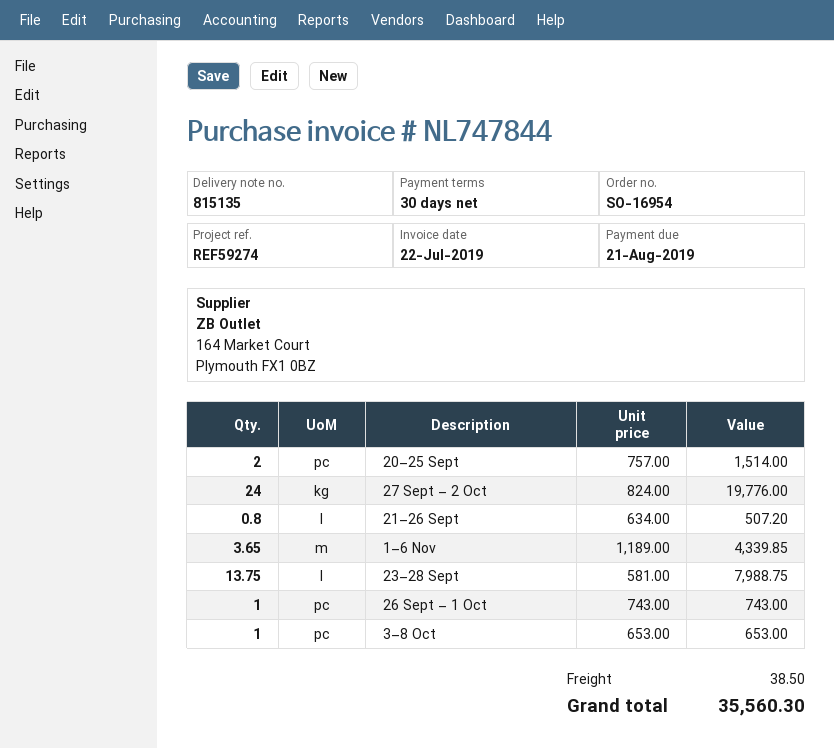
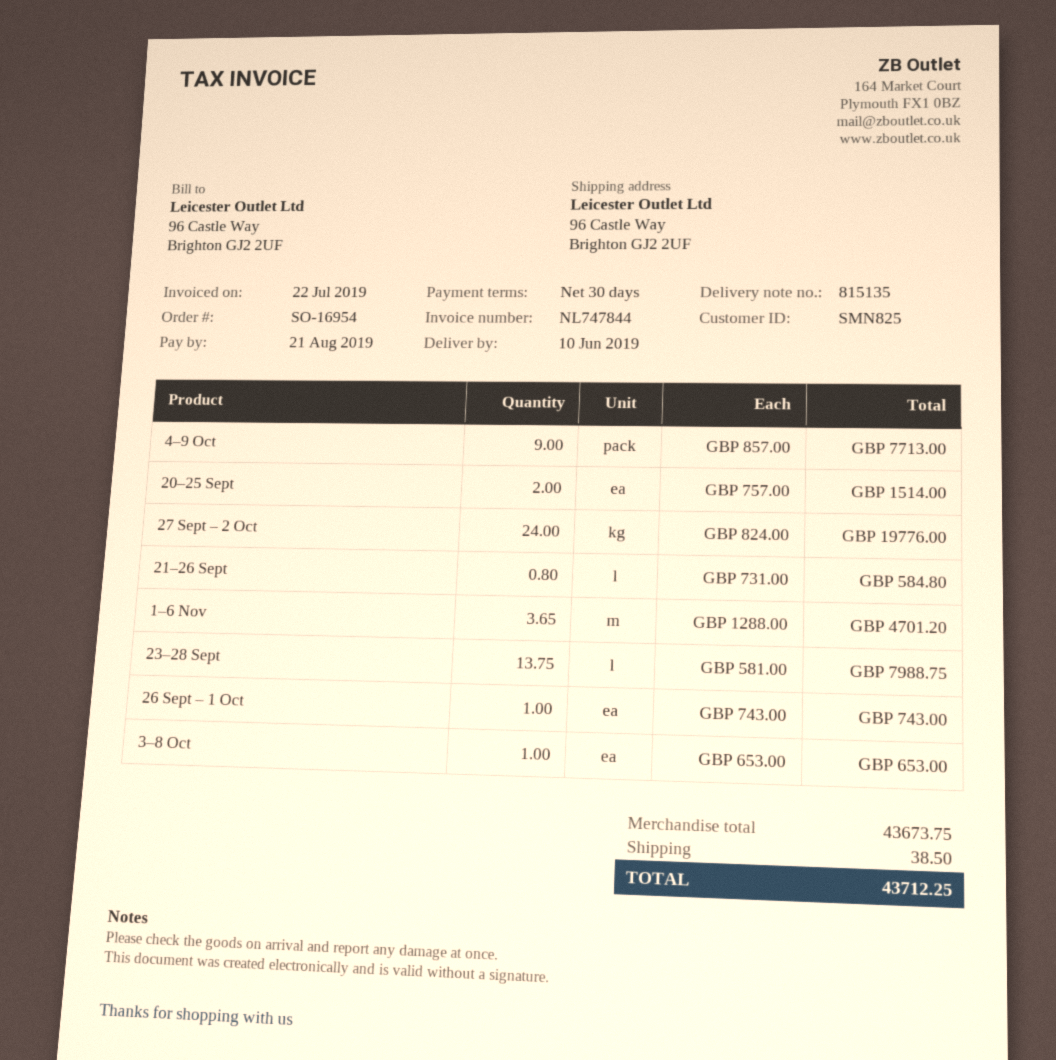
21–26 Sept: 0.8 x 634.00 = 507.20 -> 0.8 x 731.00 = 584.80
1–6 Nov: 3.65 x 1189.00 = 4339.85 -> 3.65 x 1288.00 = 4701.20
4–9 Oct: none -> 9 x 857.00 = 7713.00
total: 35560.30 -> 43712.25

